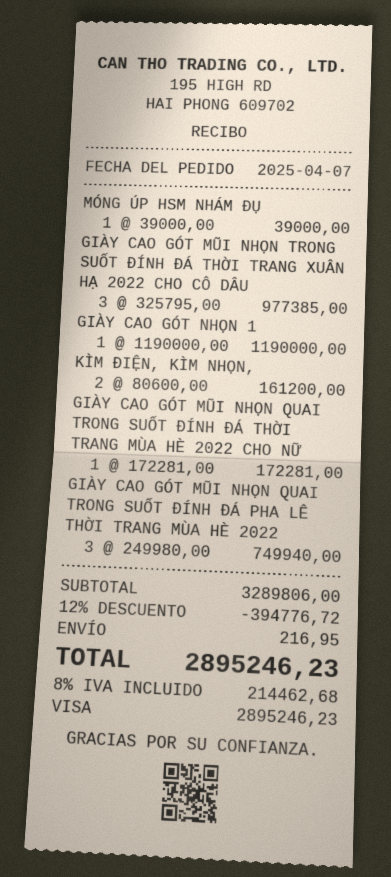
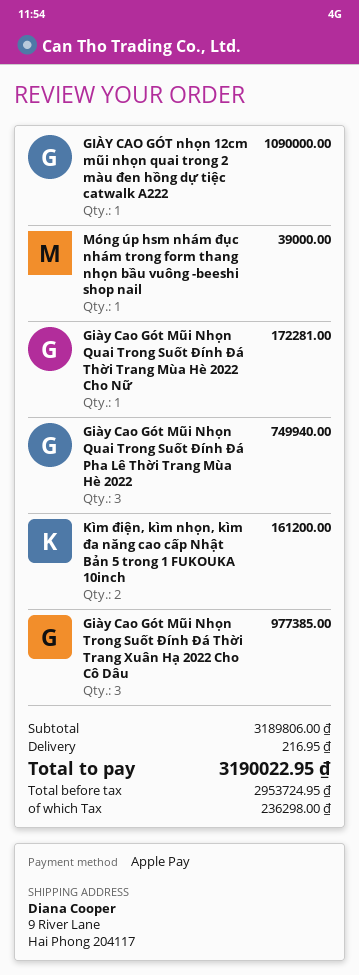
payment method: Visa -> Apple Pay
GIÀY CAO GÓT NHỌN 1: 1 for 1190000.00 -> 1 for 1090000.00
subtotal: 3289806.00 -> 3189806.00
discount: 12% = 394776.72 -> none
tax: 214462.68 -> 236298.00
total: 2895246.23 -> 3190022.95

